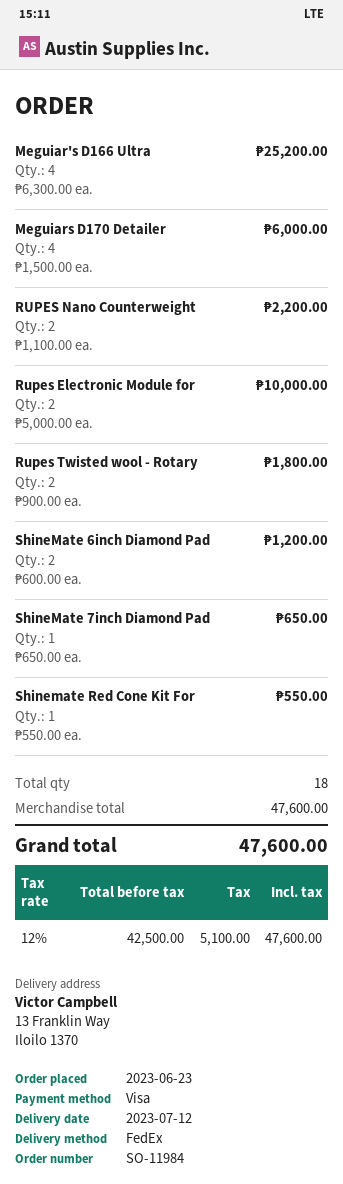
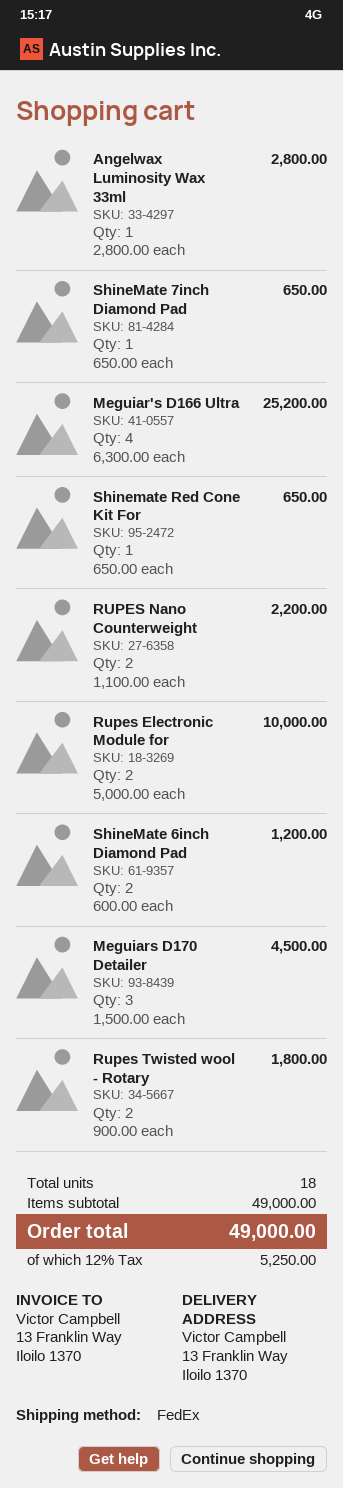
Meguiars D170 Detailer: 4 x 1500.00 = 6000.00 -> 3 x 1500.00 = 4500.00
Shinemate Red Cone Kit For: 1 x 550.00 = 550.00 -> 1 x 650.00 = 650.00
Angelwax Luminosity Wax 33ml: none -> 1 x 2800.00 = 2800.00
subtotal: 47600.00 -> 49000.00
tax: 12% = 5100.00 -> 12% = 5250.00
total: 47600.00 -> 49000.00

